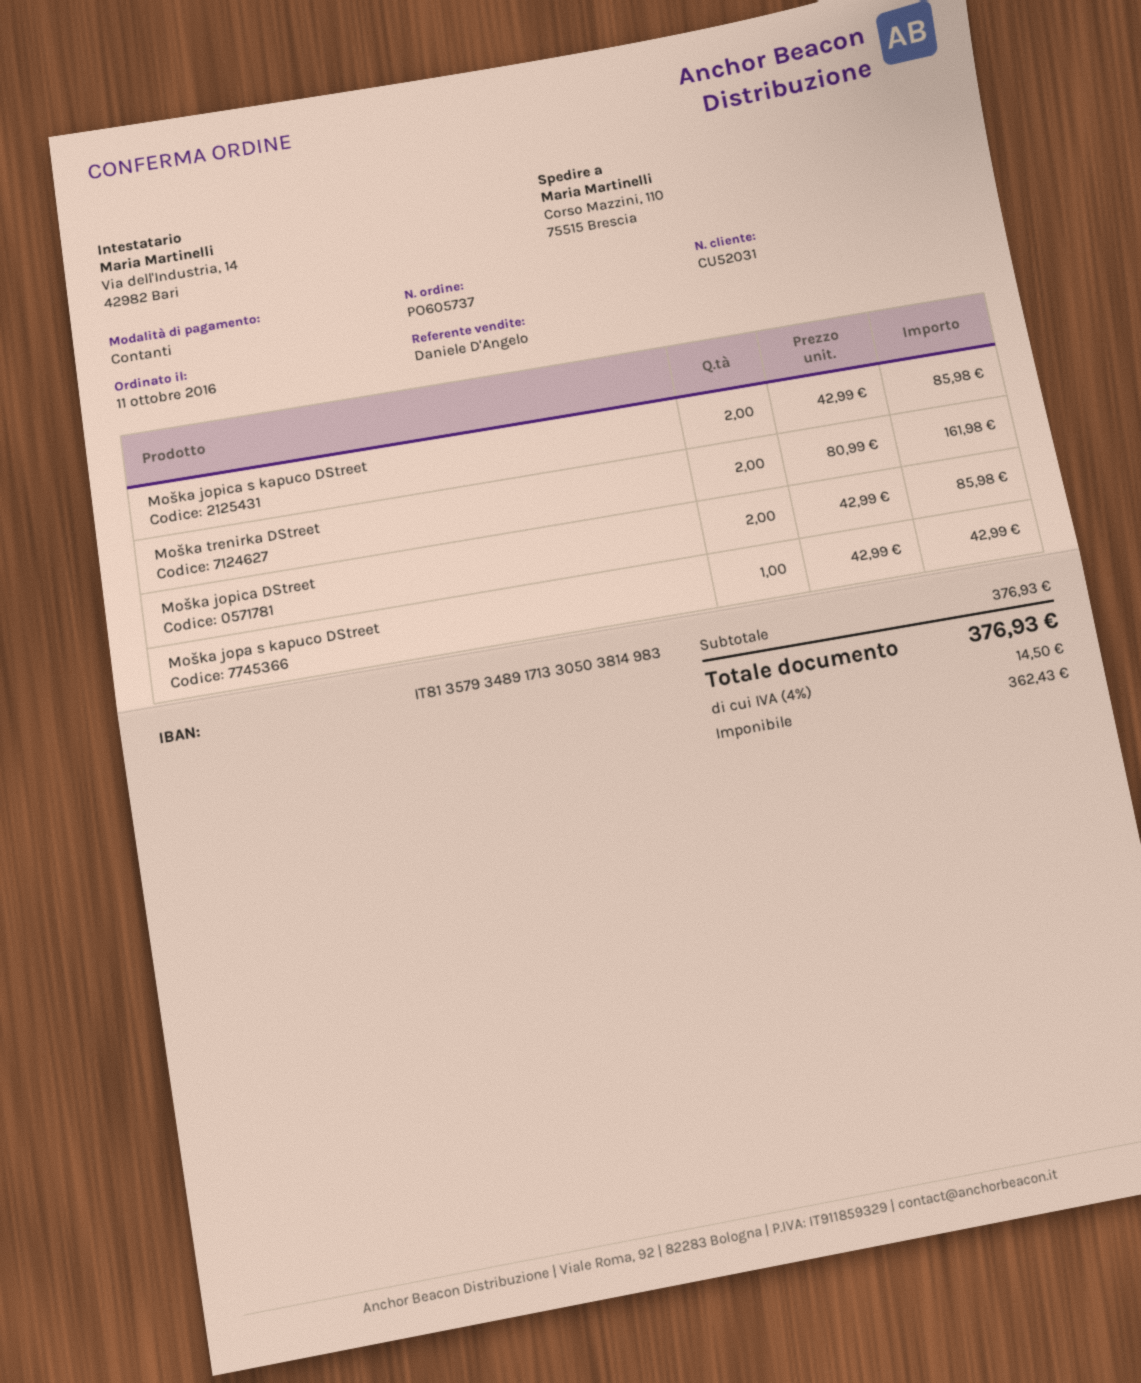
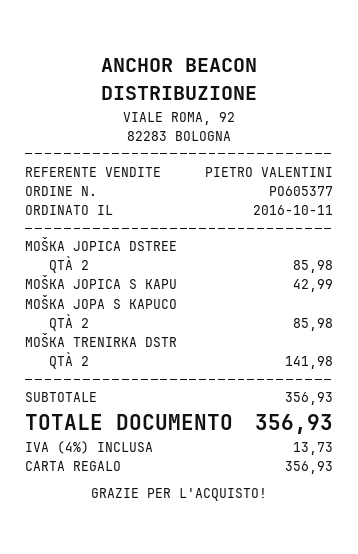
order number: PO605737 -> PO605377
sales rep: Daniele D'Angelo -> PIETRO VALENTINI
payment method: cash -> gift card
Moška jopica s kapuco DStreet: 2 for 85.98 -> 1 for 42.99
Moška trenirka DStreet: 2 for 161.98 -> 2 for 141.98
Moška jopa s kapuco DStreet: 1 for 42.99 -> 2 for 85.98
subtotal: 376.93 -> 356.93
tax: 4% = 14.50 -> 4% = 13.73
total: 376.93 -> 356.93

